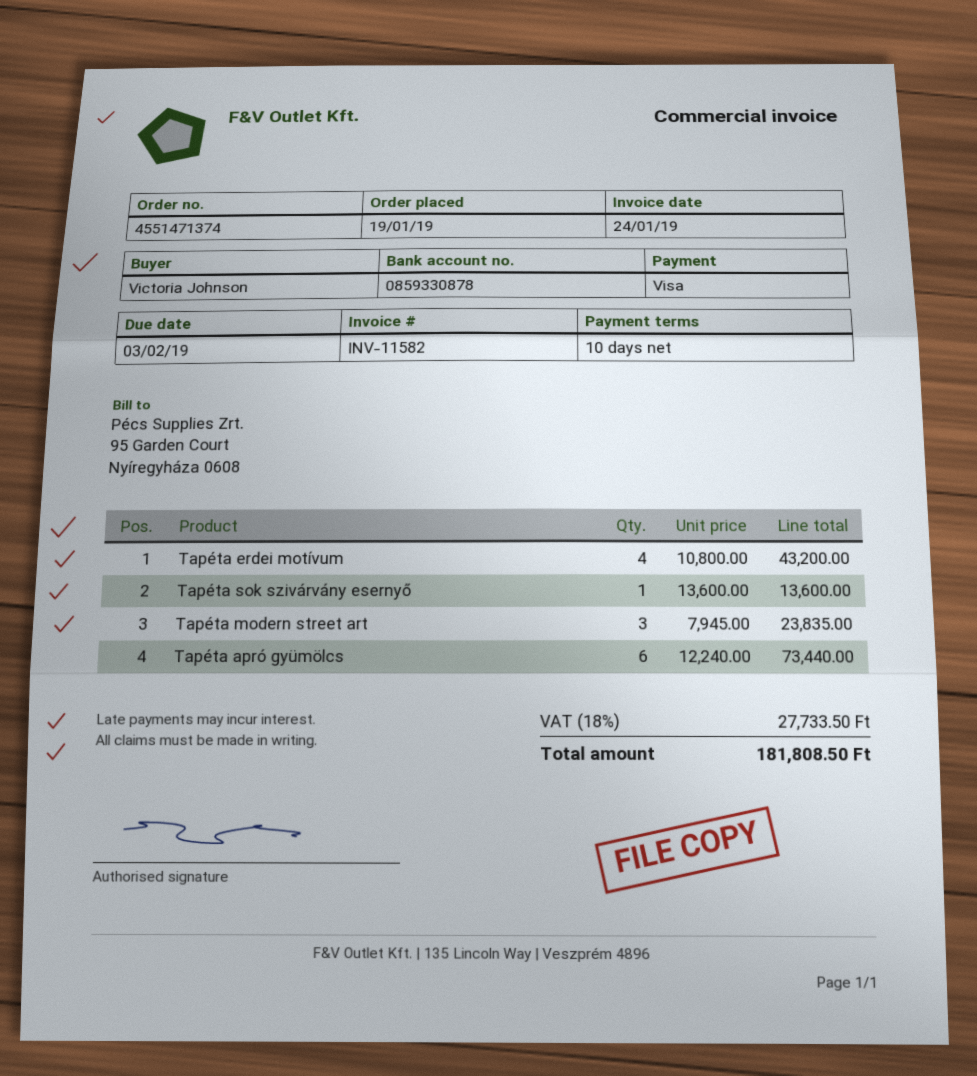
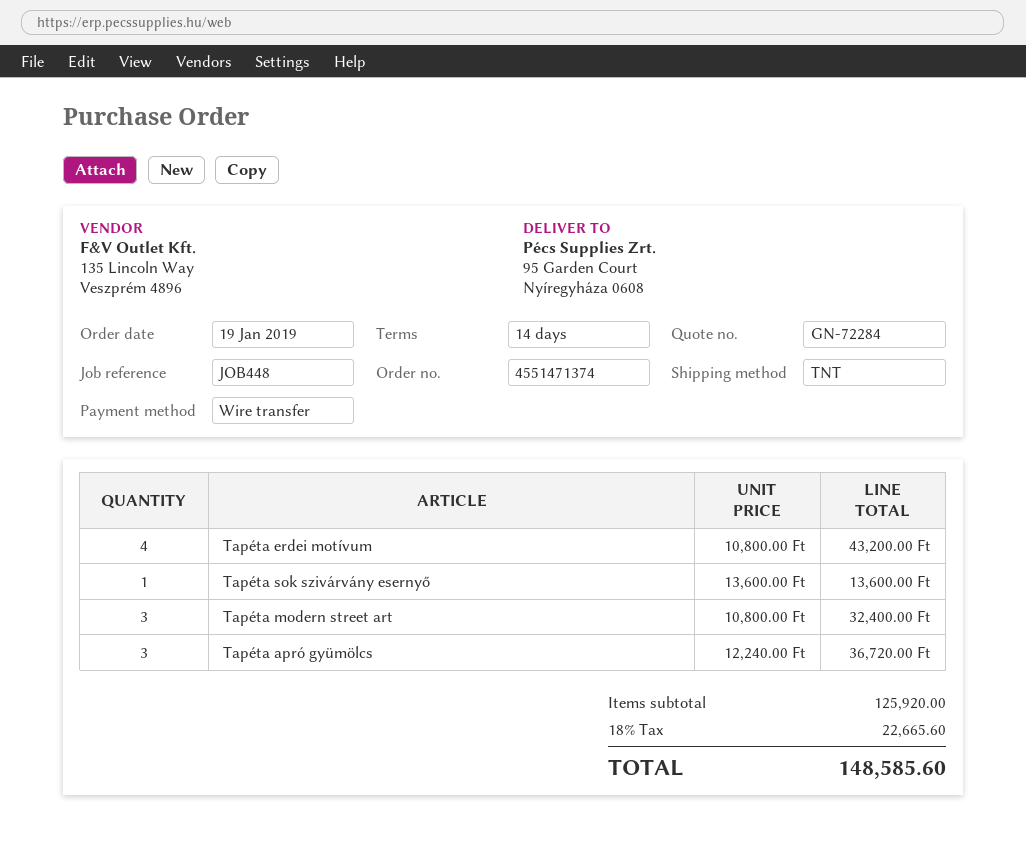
payment terms: 10 days -> 14 days
payment method: Visa -> bank transfer
Tapéta modern street art: 3 x 7945.00 = 23835.00 -> 3 x 10800.00 = 32400.00
Tapéta apró gyümölcs: 6 x 12240.00 = 73440.00 -> 3 x 12240.00 = 36720.00
tax: 18% = 27733.50 -> 18% = 22665.60
total: 181808.50 -> 148585.60

